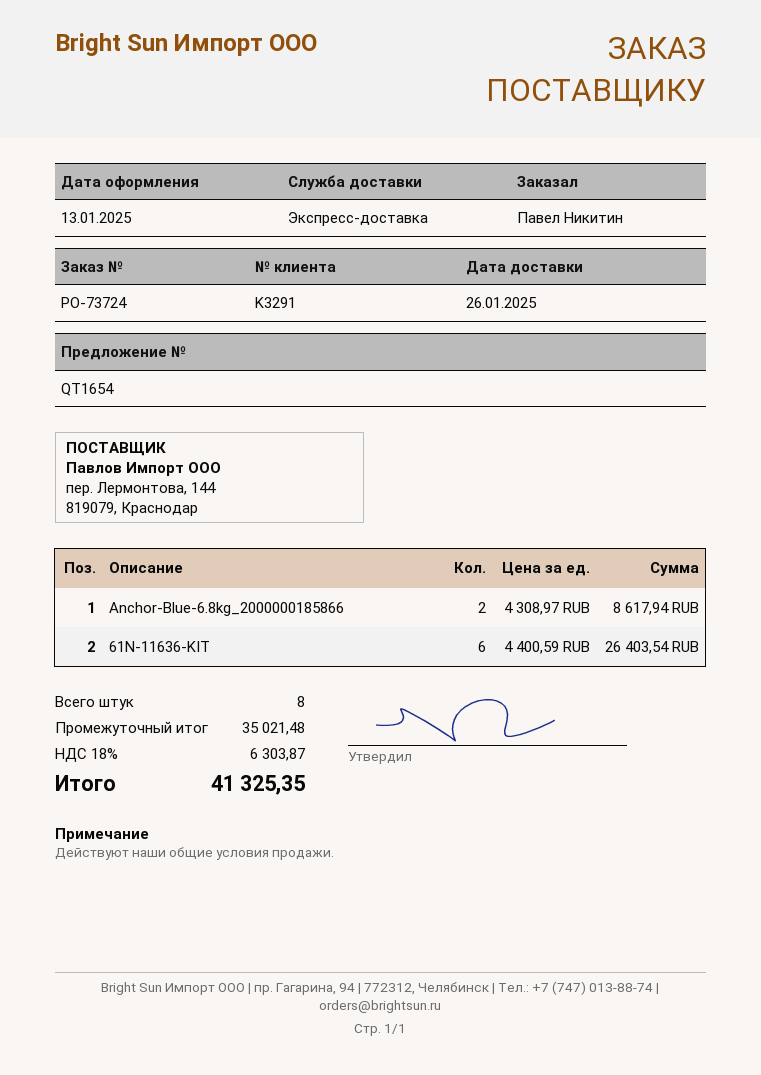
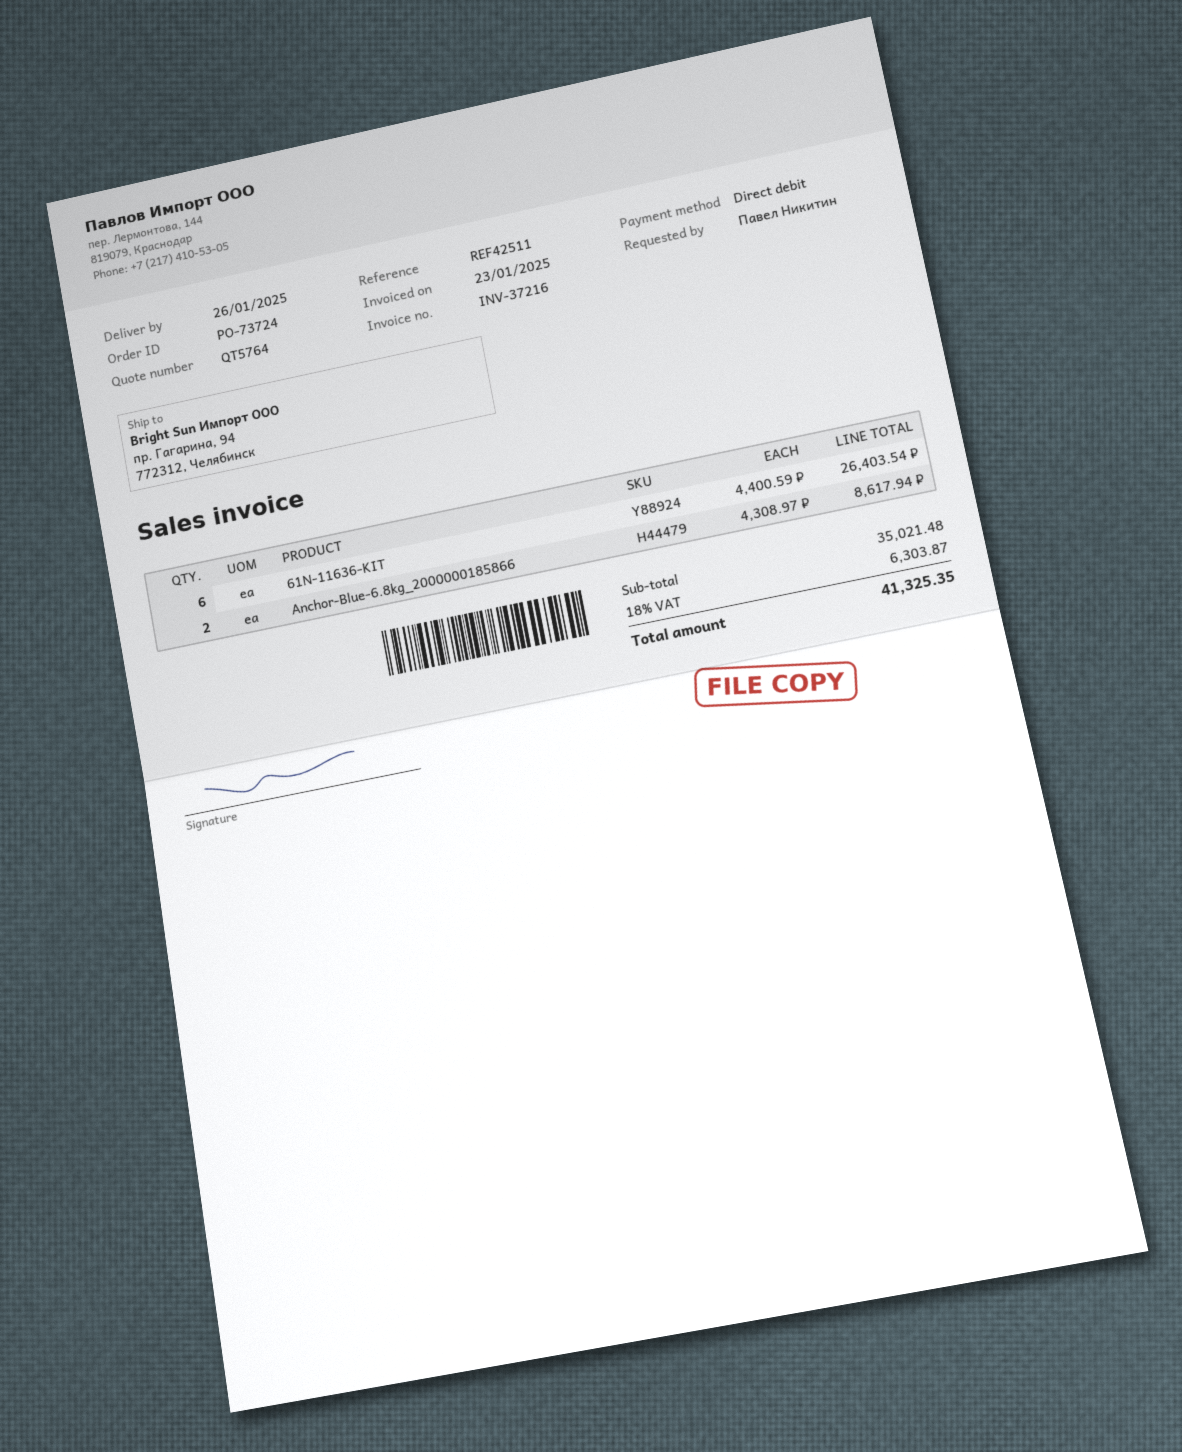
quote number: QT1654 -> QT5764

